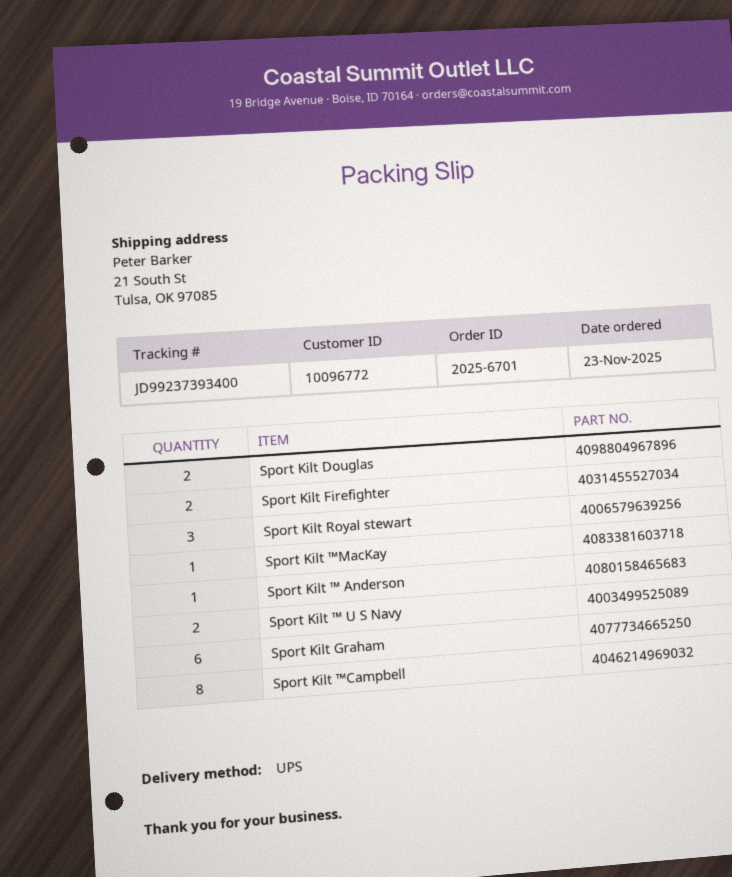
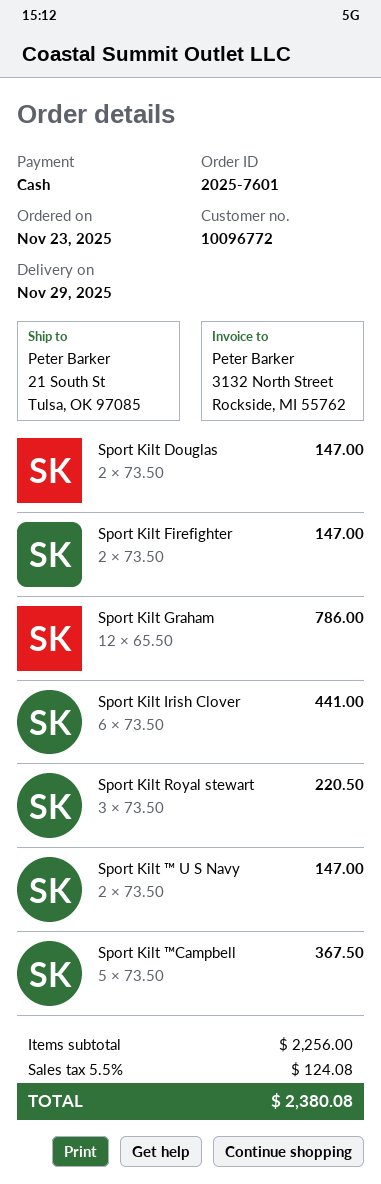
order number: 2025-6701 -> 2025-7601
Sport Kilt ™MacKay: 1 -> none
Sport Kilt ™ Anderson: 1 -> none
Sport Kilt Graham: 6 -> 12
Sport Kilt ™Campbell: 8 -> 5
Sport Kilt Irish Clover: none -> 6

